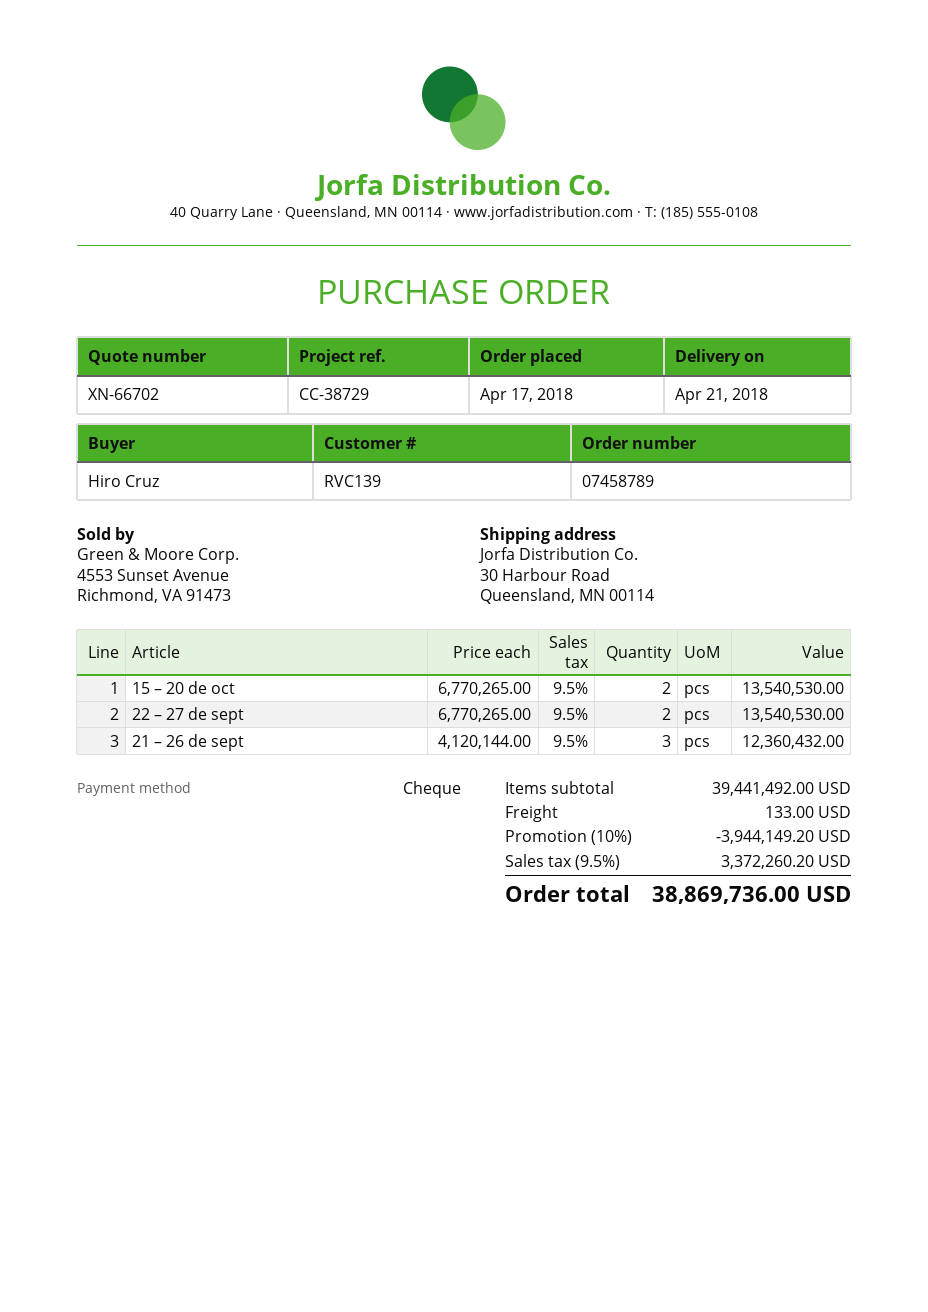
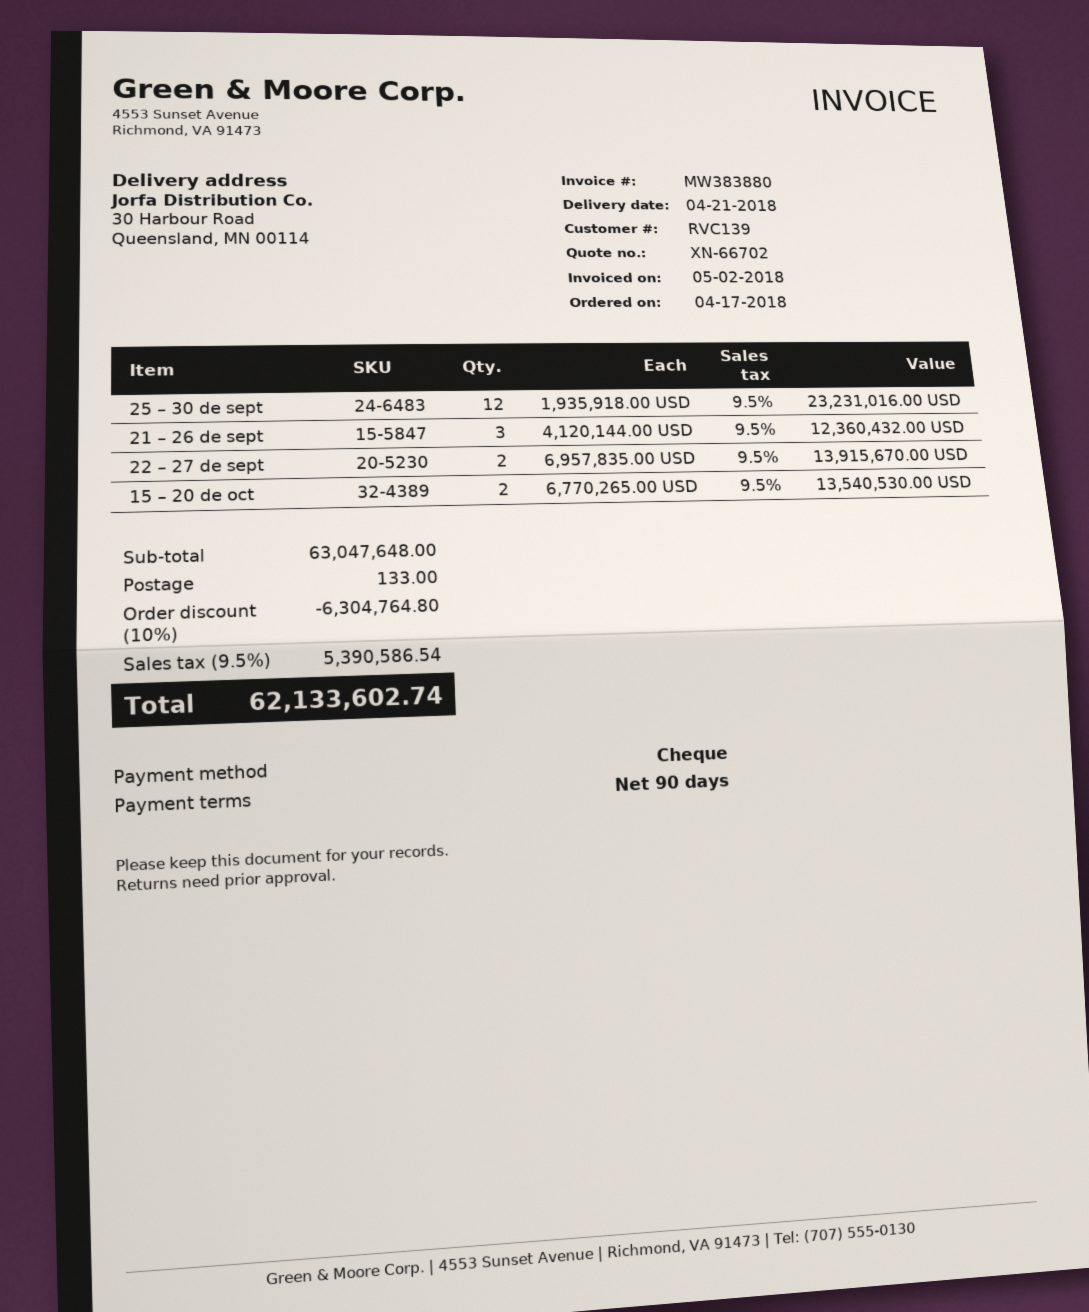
22 – 27 de sept: 2 x 6770265.00 = 13540530.00 -> 2 x 6957835.00 = 13915670.00
25 – 30 de sept: none -> 12 x 1935918.00 = 23231016.00
subtotal: 39441492.00 -> 63047648.00
discount: 10% = 3944149.20 -> 10% = 6304764.80
tax: 9.5% = 3372260.20 -> 9.5% = 5390586.54
total: 38869736.00 -> 62133602.74

